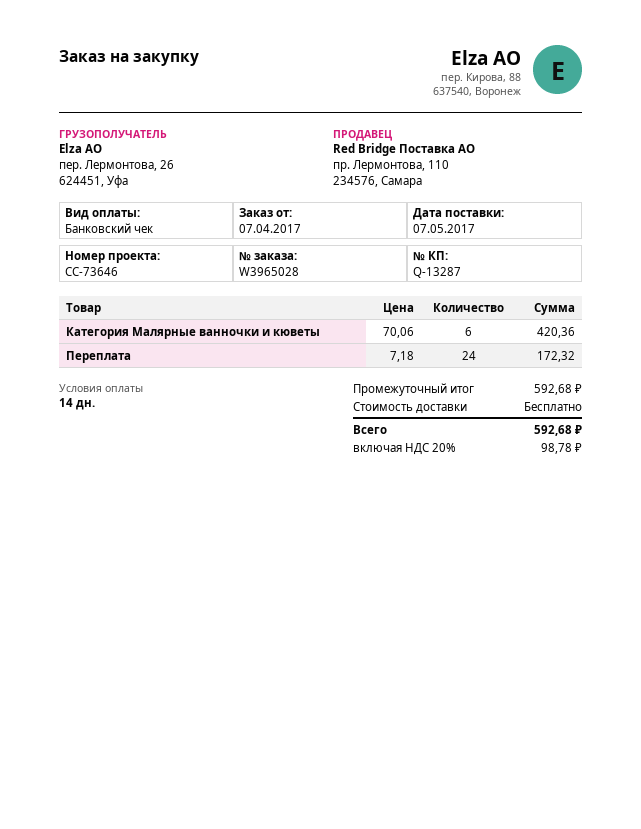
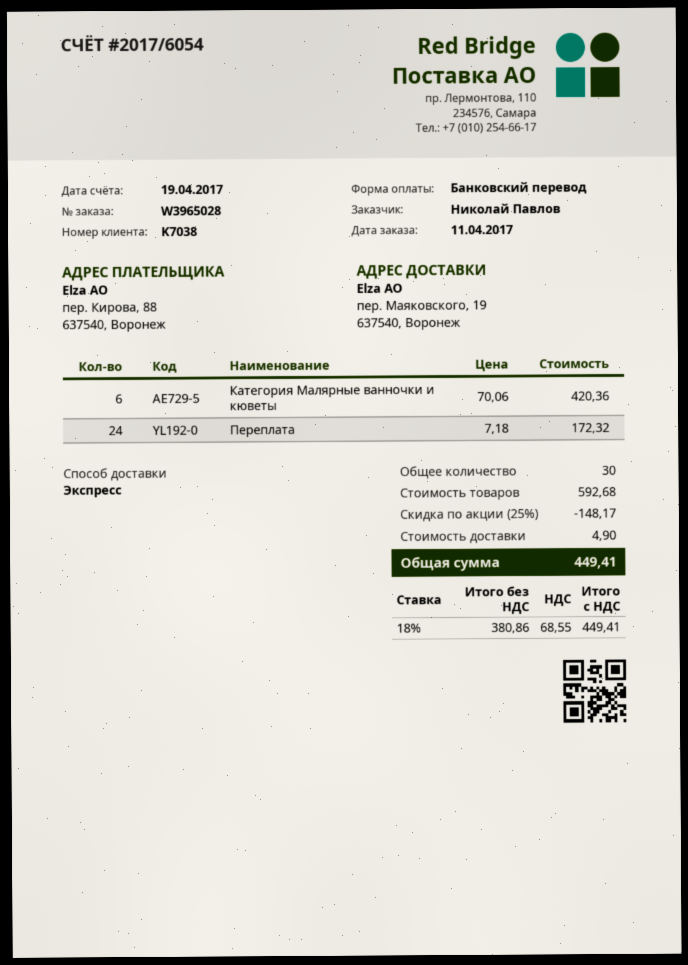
order date: 2017-04-07 -> 2017-04-11
payment method: cheque -> bank transfer
ship to: пер. Лермонтова, 26, 624451, Уфа -> пер. Маяковского, 19, 637540, Воронеж
discount: none -> 25% = 148.17
shipping: 0.00 -> 4.90
tax: 20% = 98.78 -> 18% = 68.55
total: 592.68 -> 449.41

